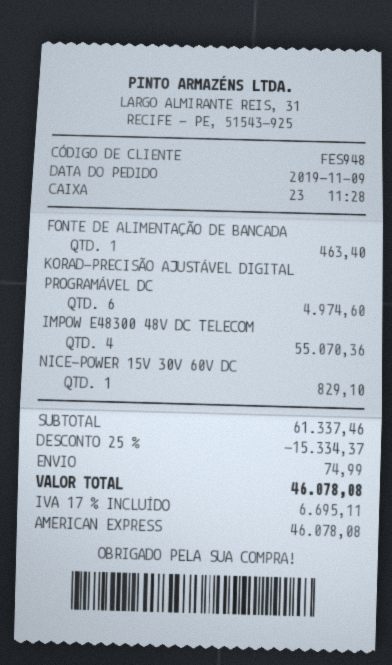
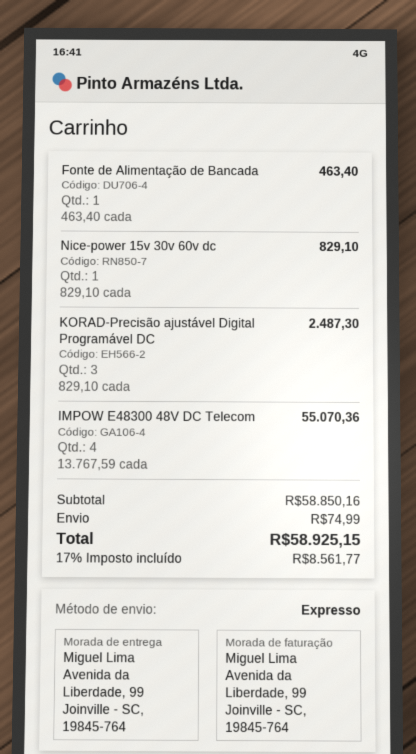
KORAD-PRECISÃO AJUSTÁVEL DIGITAL PROGRAMÁVEL DC: 6 for 4974.60 -> 3 for 2487.30
subtotal: 61337.46 -> 58850.16
discount: 25% = 15334.37 -> none
tax: 17% = 6695.11 -> 17% = 8561.77
total: 46078.08 -> 58925.15

